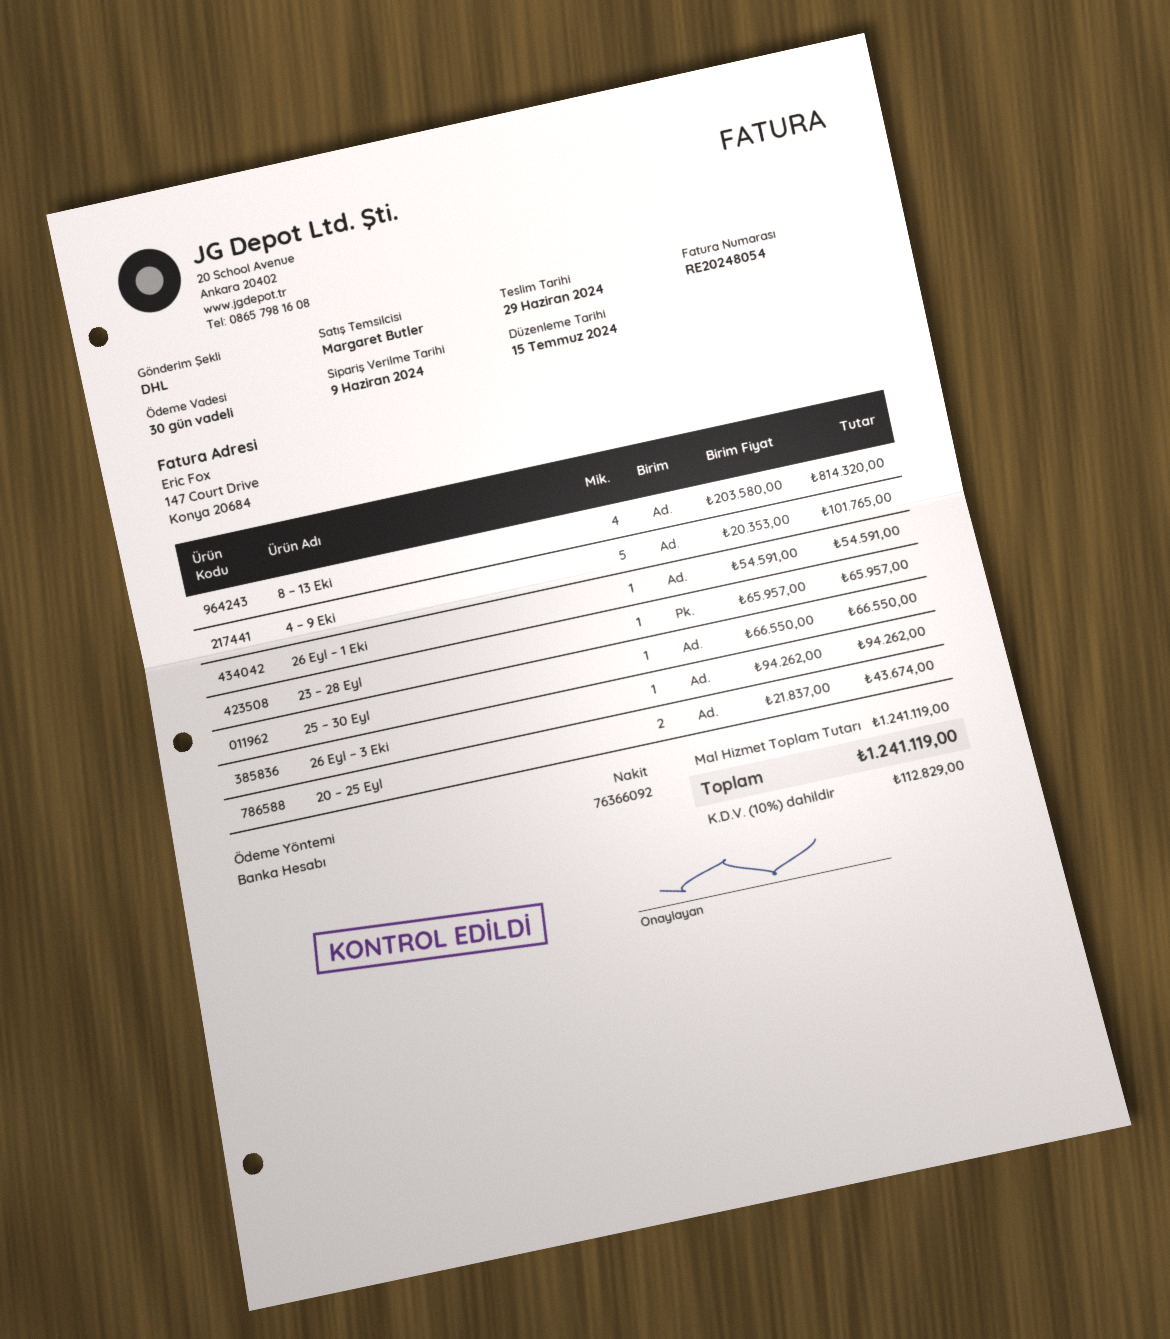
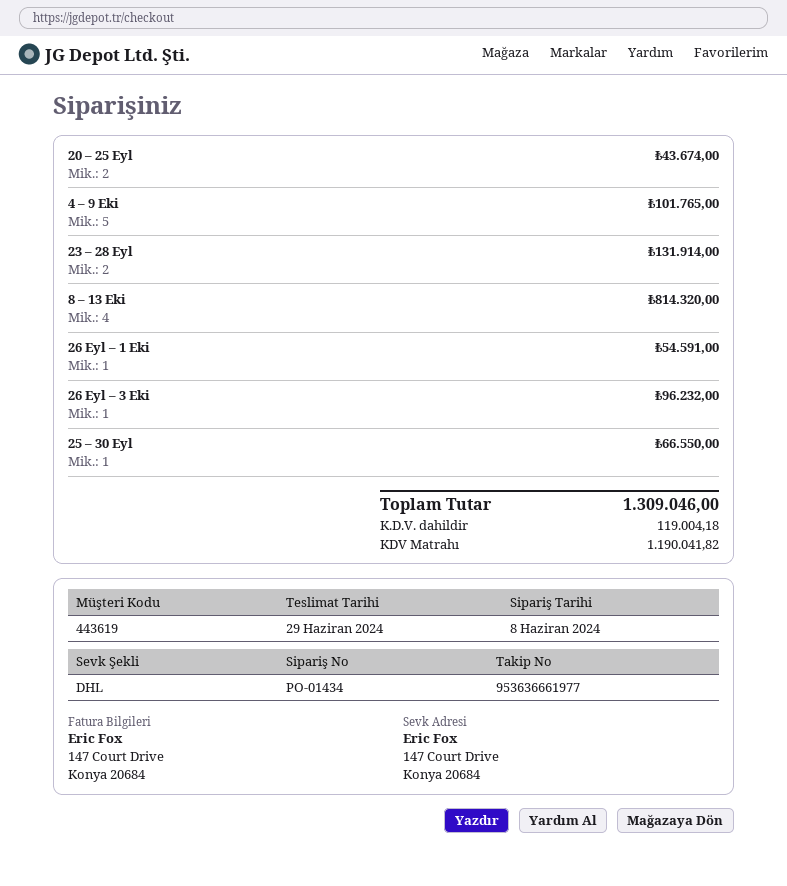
order date: 2024-06-09 -> 2024-06-08
23 – 28 Eyl: 1 for 65957.00 -> 2 for 131914.00
26 Eyl – 3 Eki: 1 for 94262.00 -> 1 for 96232.00
tax: 112829.00 -> 119004.18
total: 1241119.00 -> 1309046.00

